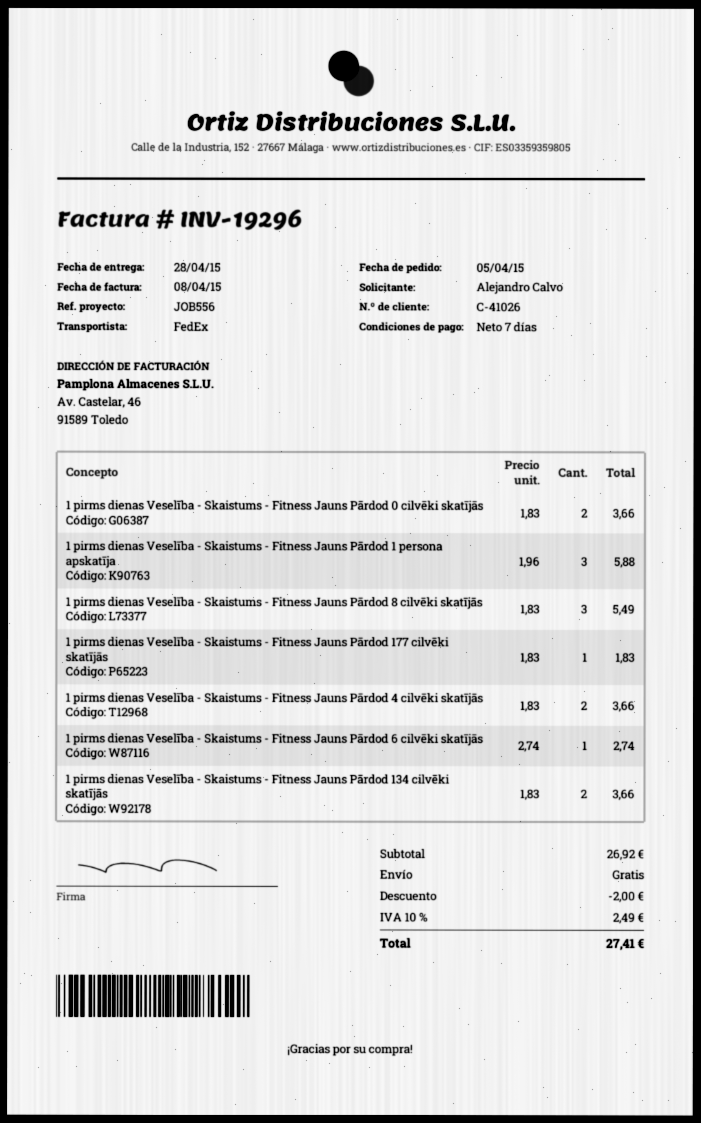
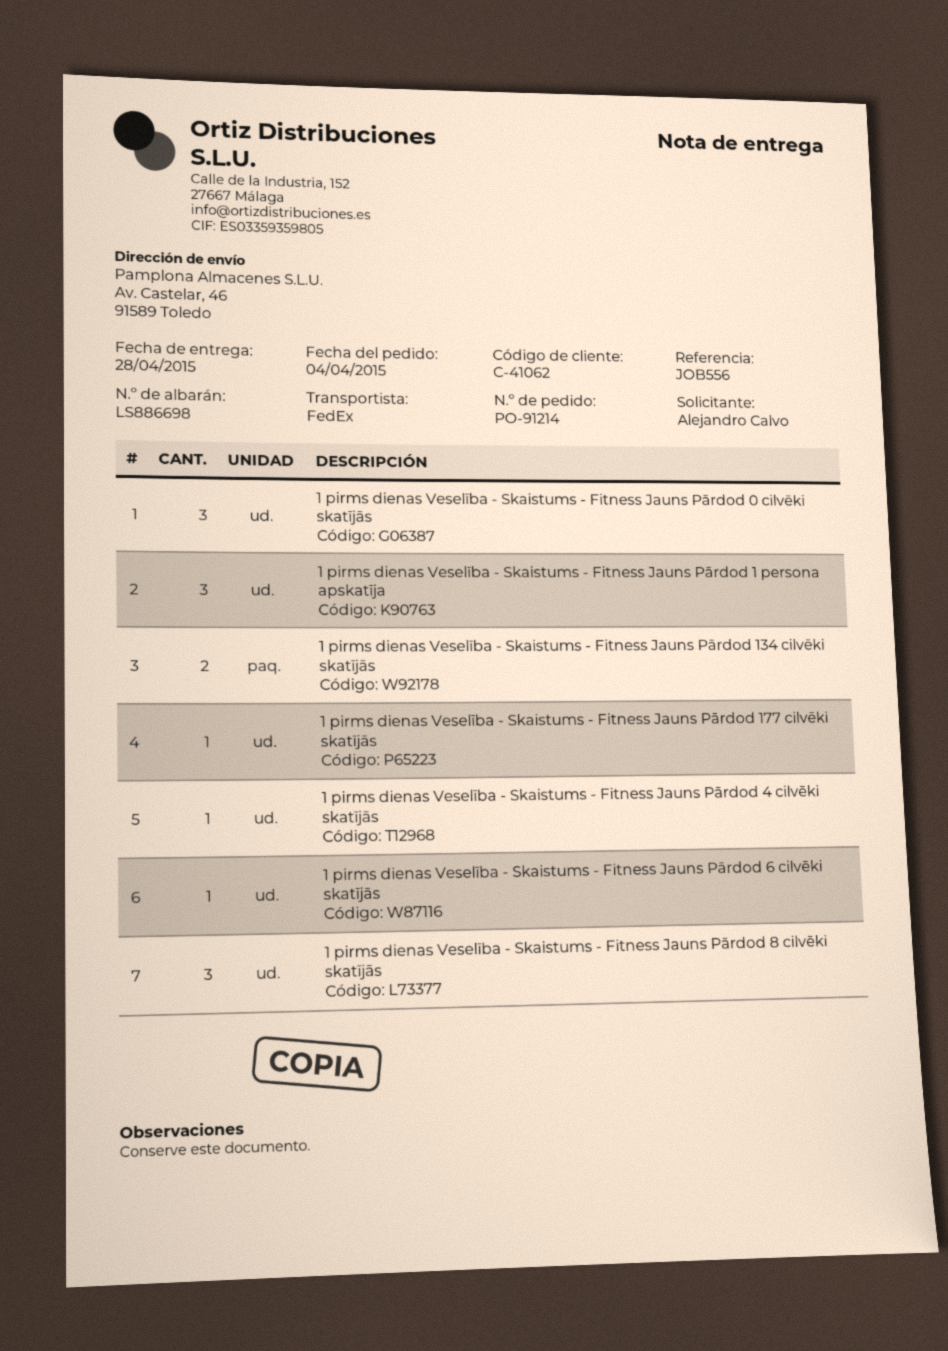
order date: 2015-04-05 -> 2015-04-04
customer number: C-41026 -> C-41062
1 pirms dienas Veselība - Skaistums - Fitness Jauns Pārdod 0 cilvēki skatījās: 2 -> 3
1 pirms dienas Veselība - Skaistums - Fitness Jauns Pārdod 4 cilvēki skatījās: 2 -> 1

